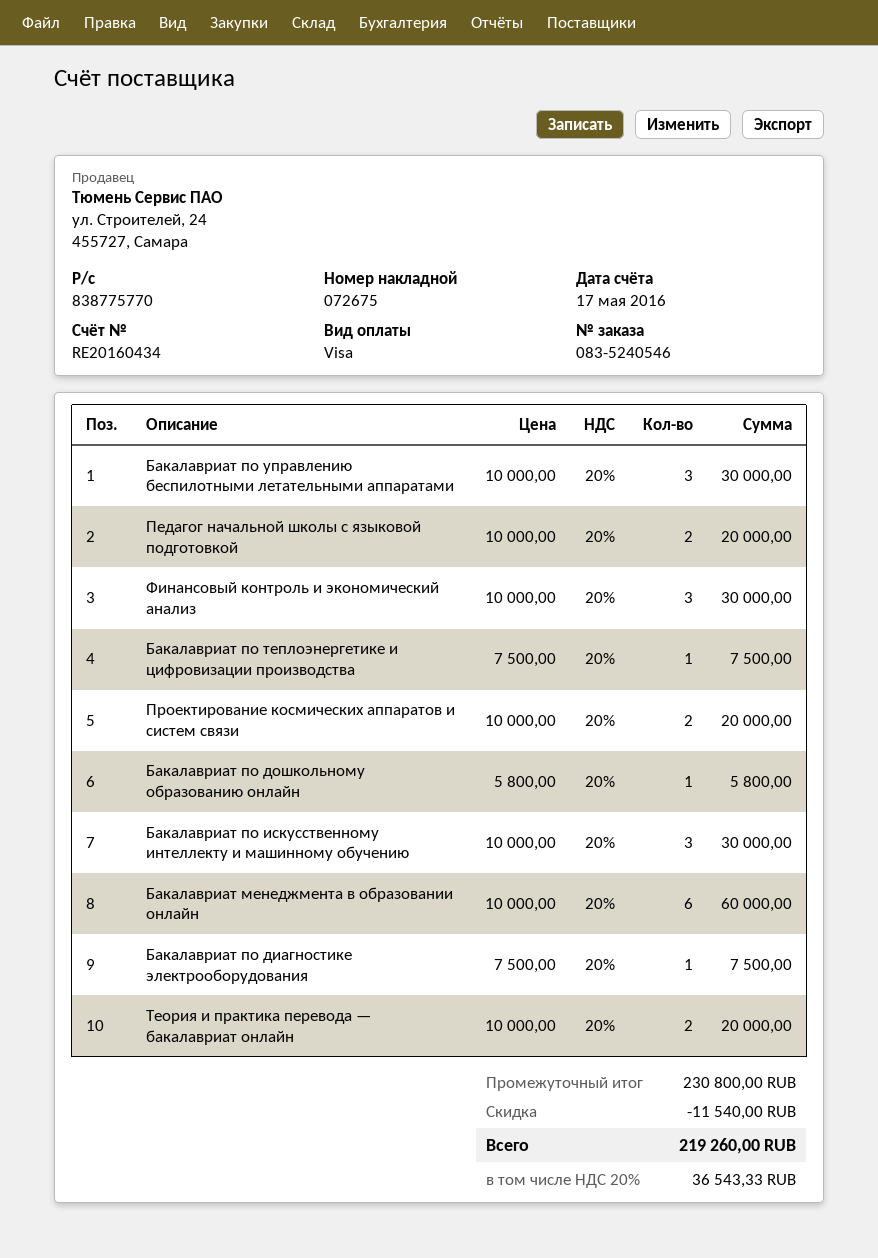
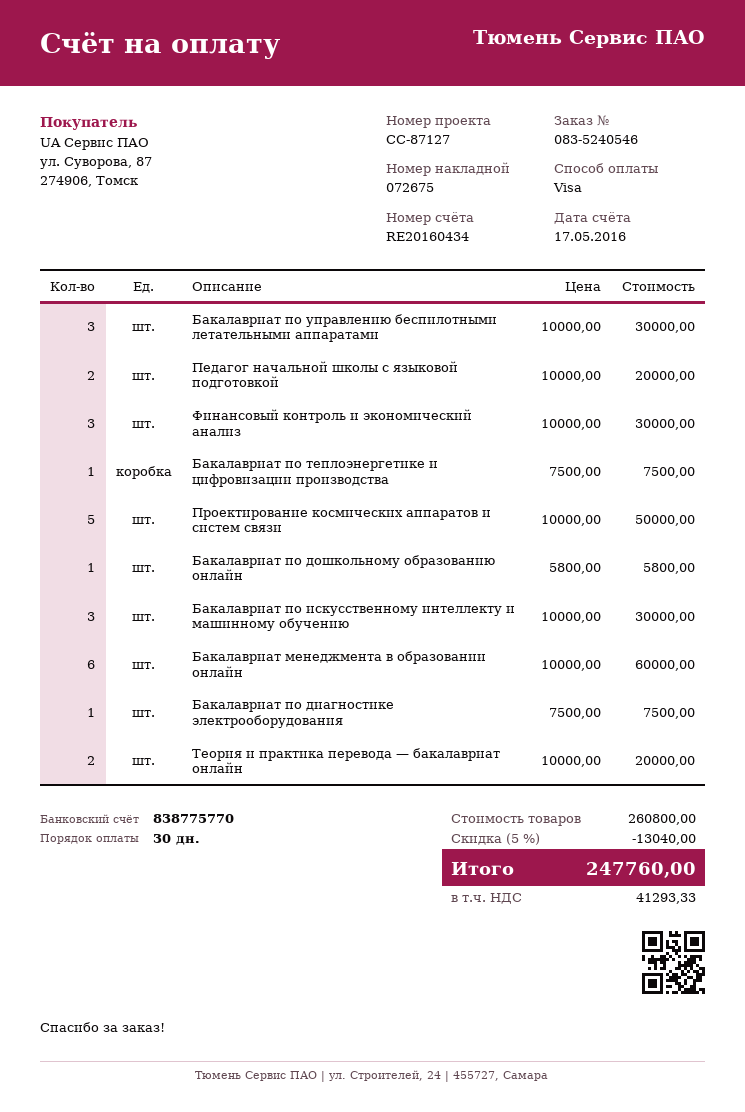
Проектирование космических аппаратов и систем связи: 2 x 10000.00 = 20000.00 -> 5 x 10000.00 = 50000.00
subtotal: 230800.00 -> 260800.00
discount: 11540.00 -> 13040.00
tax: 36543.33 -> 41293.33
total: 219260.00 -> 247760.00

